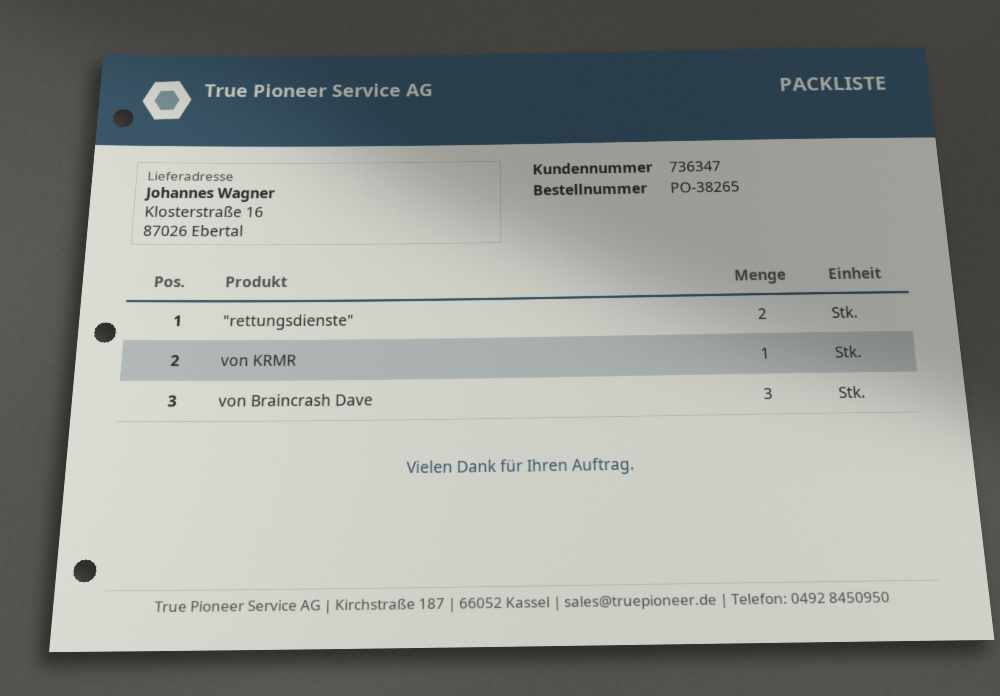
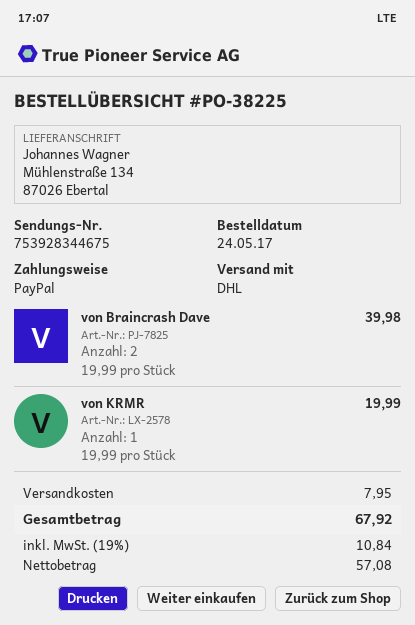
order number: PO-38265 -> PO-38225
ship to: Klosterstraße 16, 87026 Ebertal -> Mühlenstraße 134, 87026 Ebertal
"rettungsdienste": 2 -> none
von Braincrash Dave: 3 -> 2

